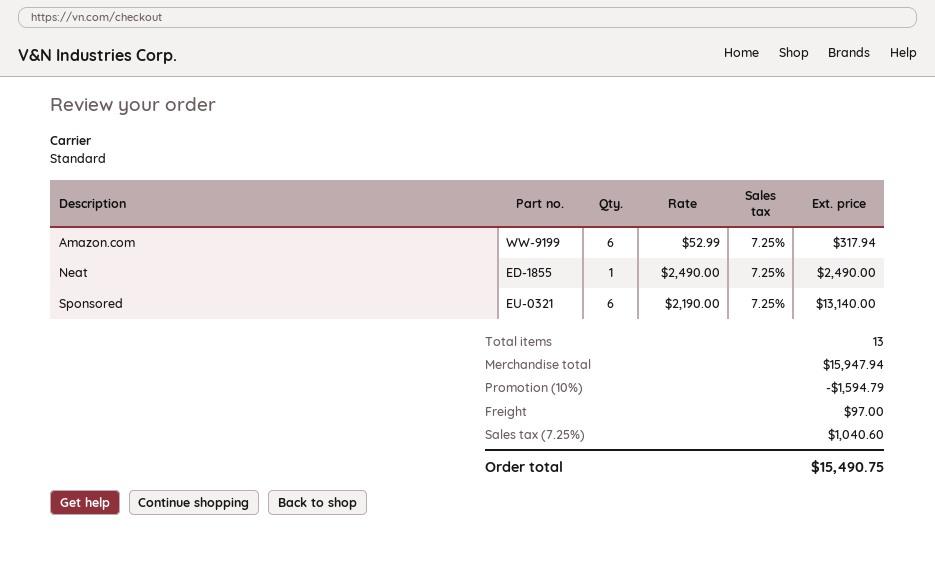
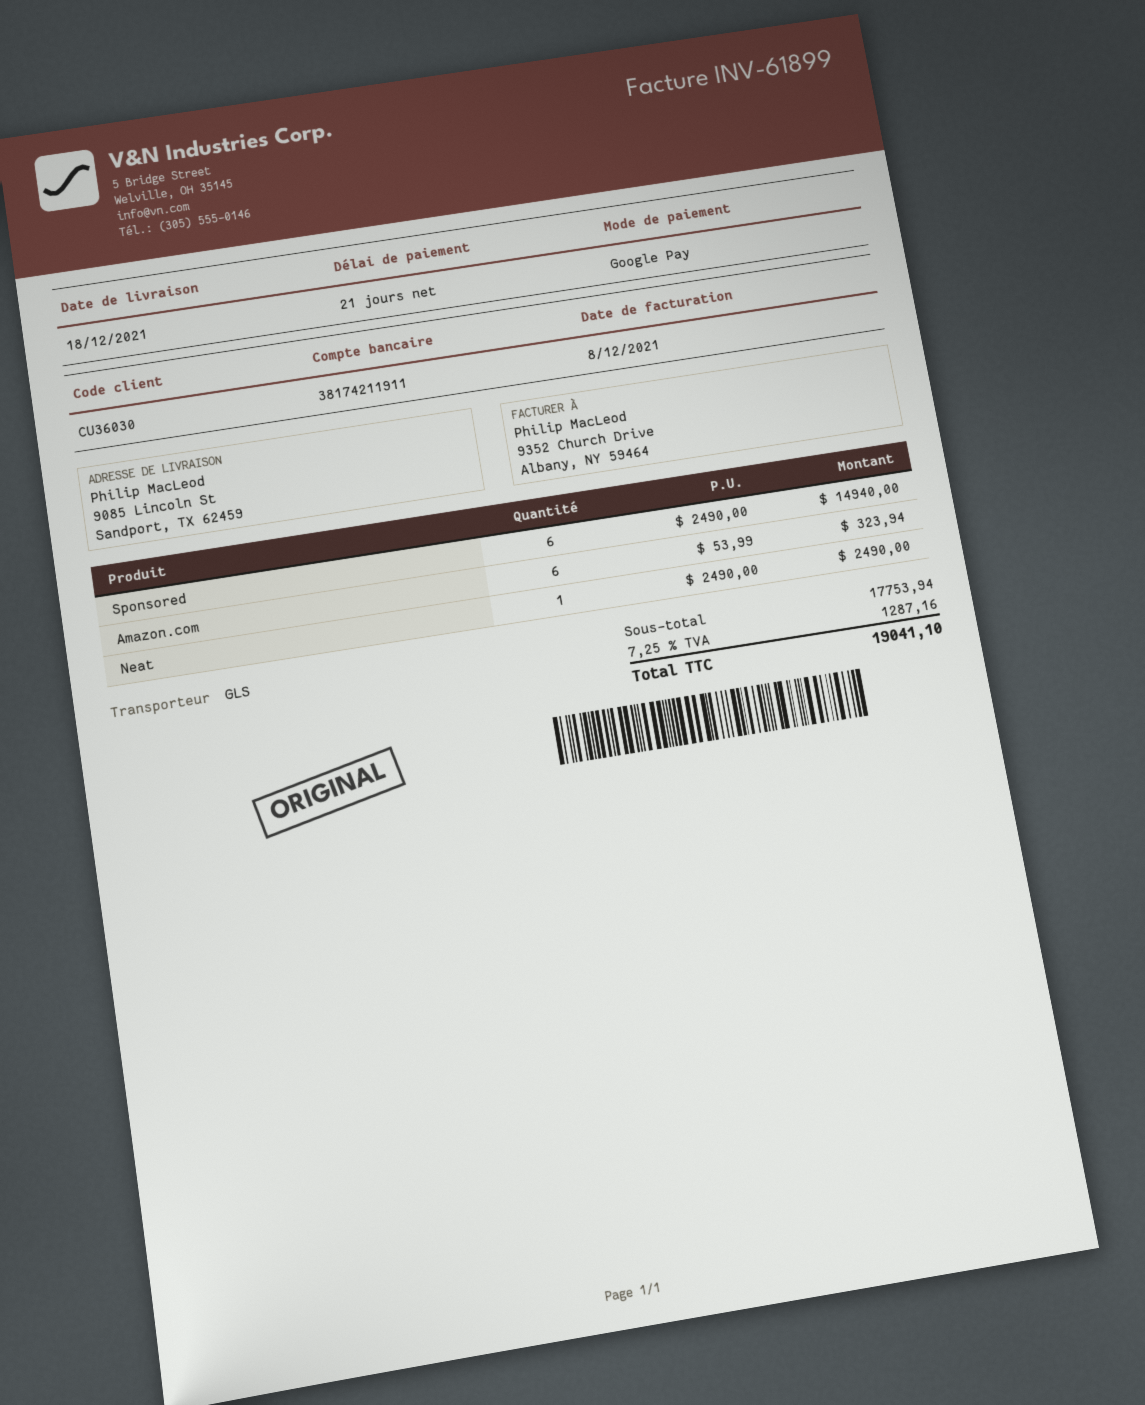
shipping method: standard -> GLS
Amazon.com: 6 x 52.99 = 317.94 -> 6 x 53.99 = 323.94
Sponsored: 6 x 2190.00 = 13140.00 -> 6 x 2490.00 = 14940.00
subtotal: 15947.94 -> 17753.94
discount: 10% = 1594.79 -> none
shipping: 97.00 -> none
tax: 7.25% = 1040.60 -> 7.25% = 1287.16
total: 15490.75 -> 19041.10

